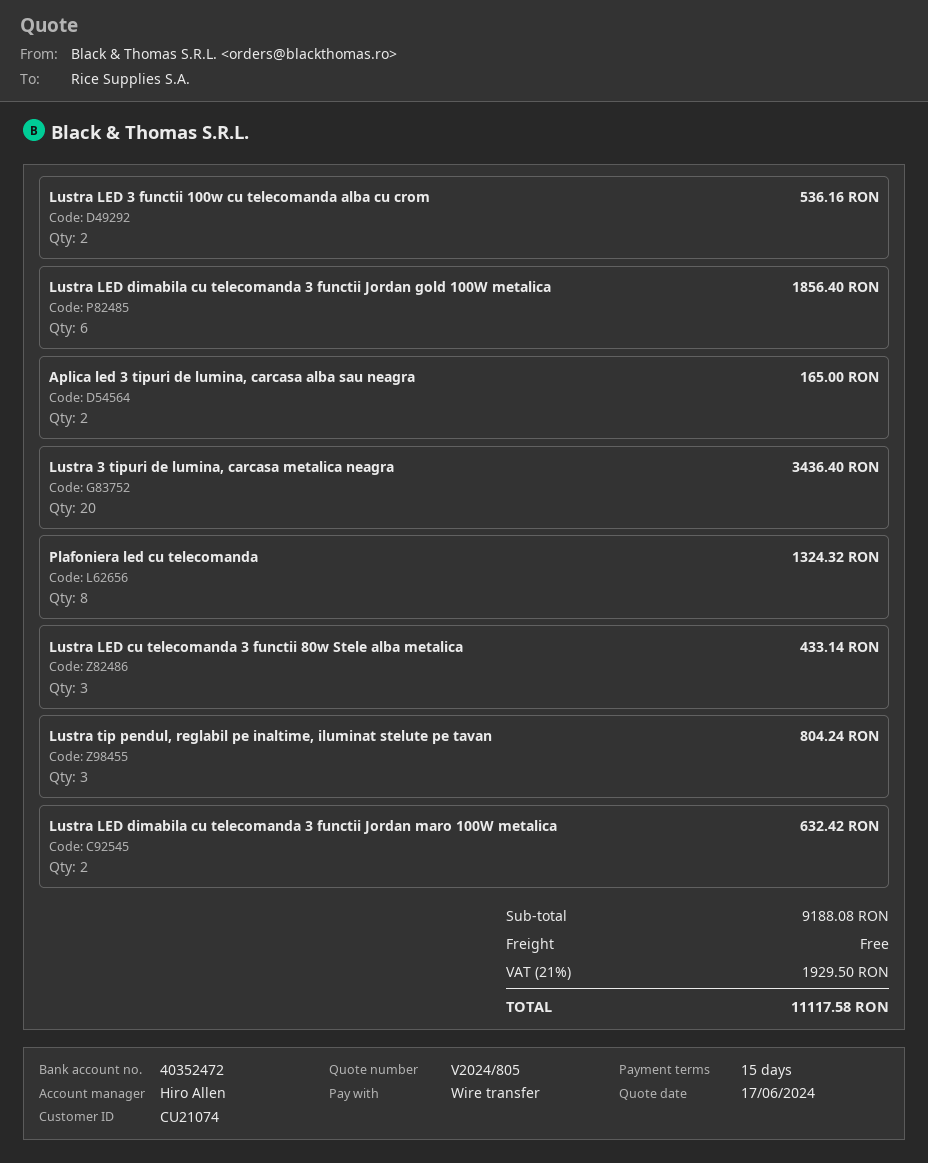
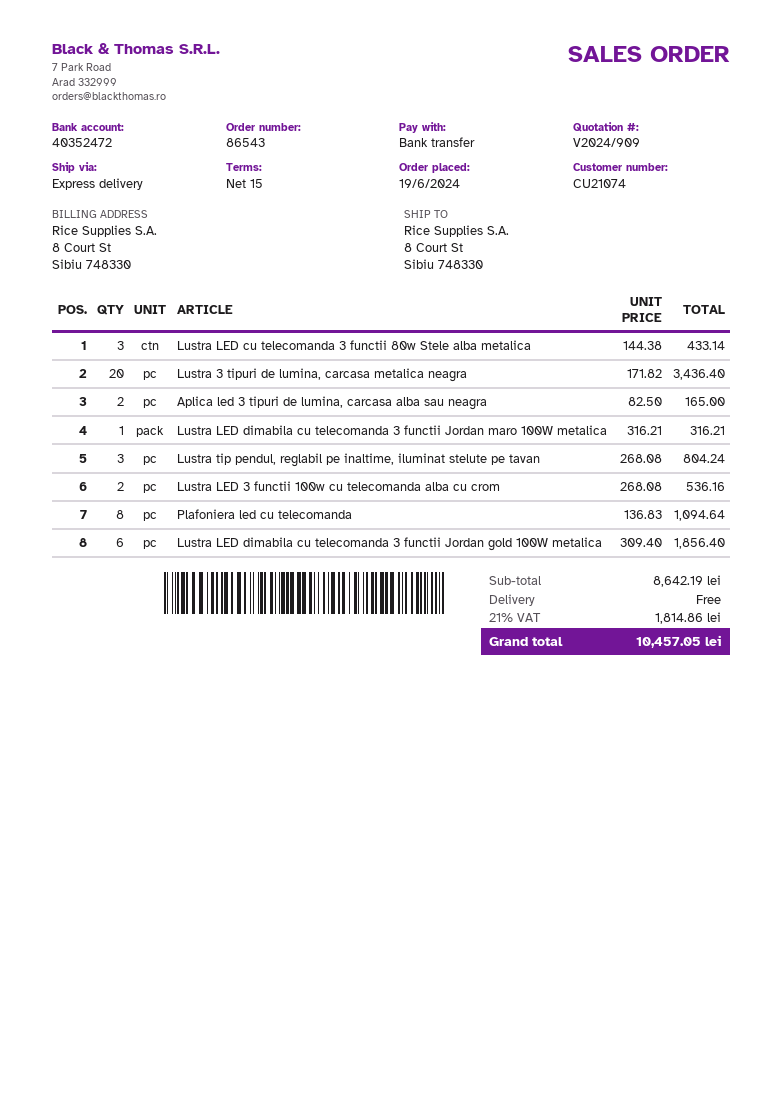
quote number: V2024/805 -> V2024/909
Plafoniera led cu telecomanda: 8 for 1324.32 -> 8 for 1094.64
Lustra LED dimabila cu telecomanda 3 functii Jordan maro 100W metalica: 2 for 632.42 -> 1 for 316.21
subtotal: 9188.08 -> 8642.19
tax: 21% = 1929.50 -> 21% = 1814.86
total: 11117.58 -> 10457.05

